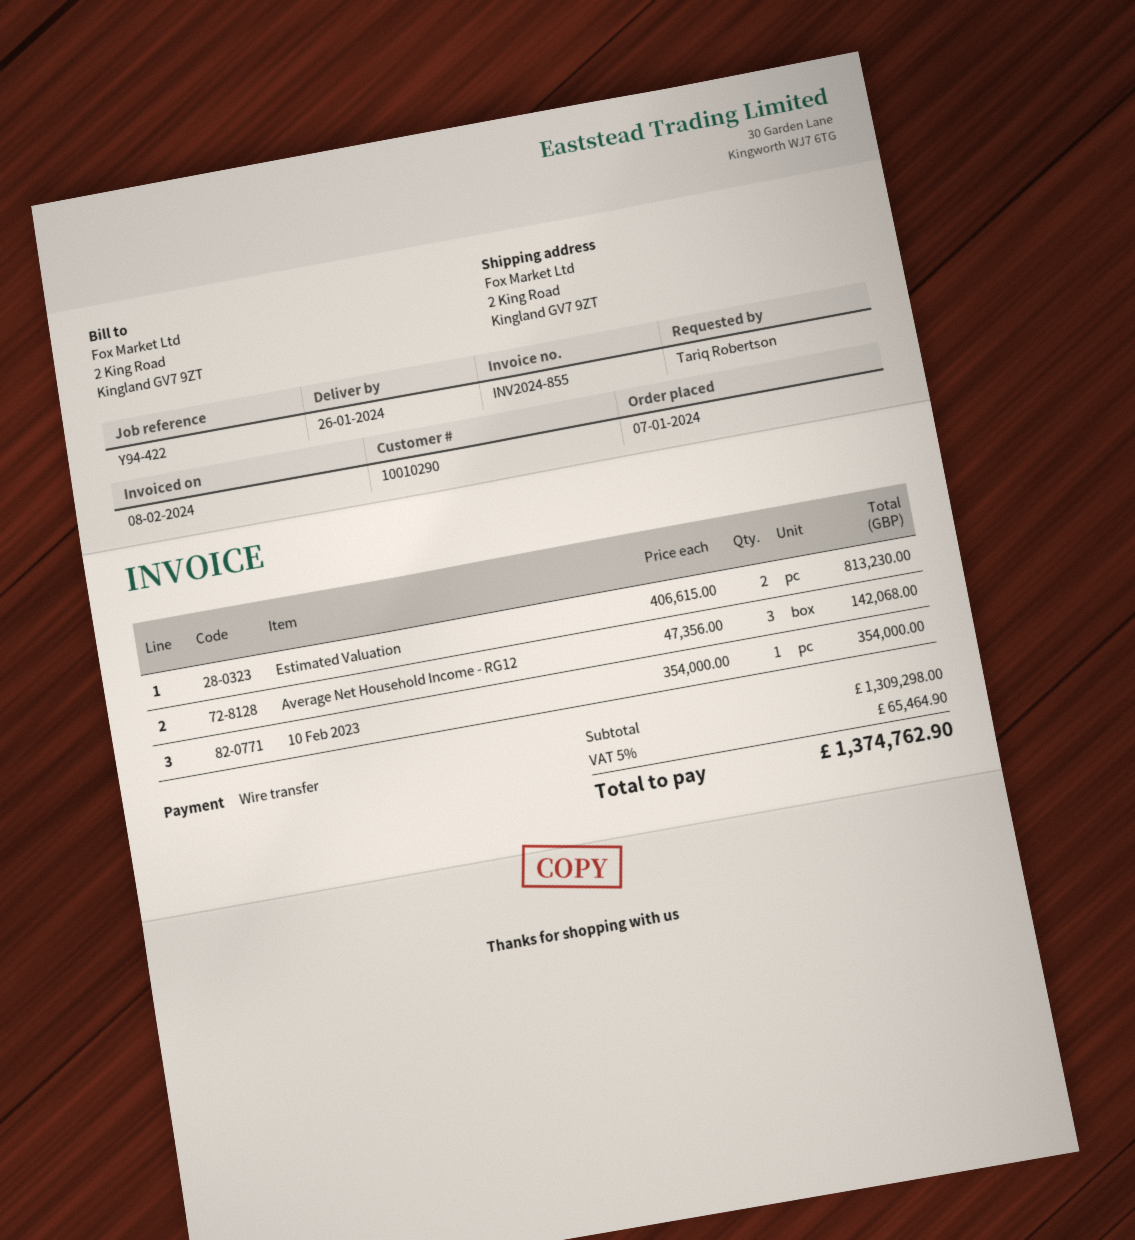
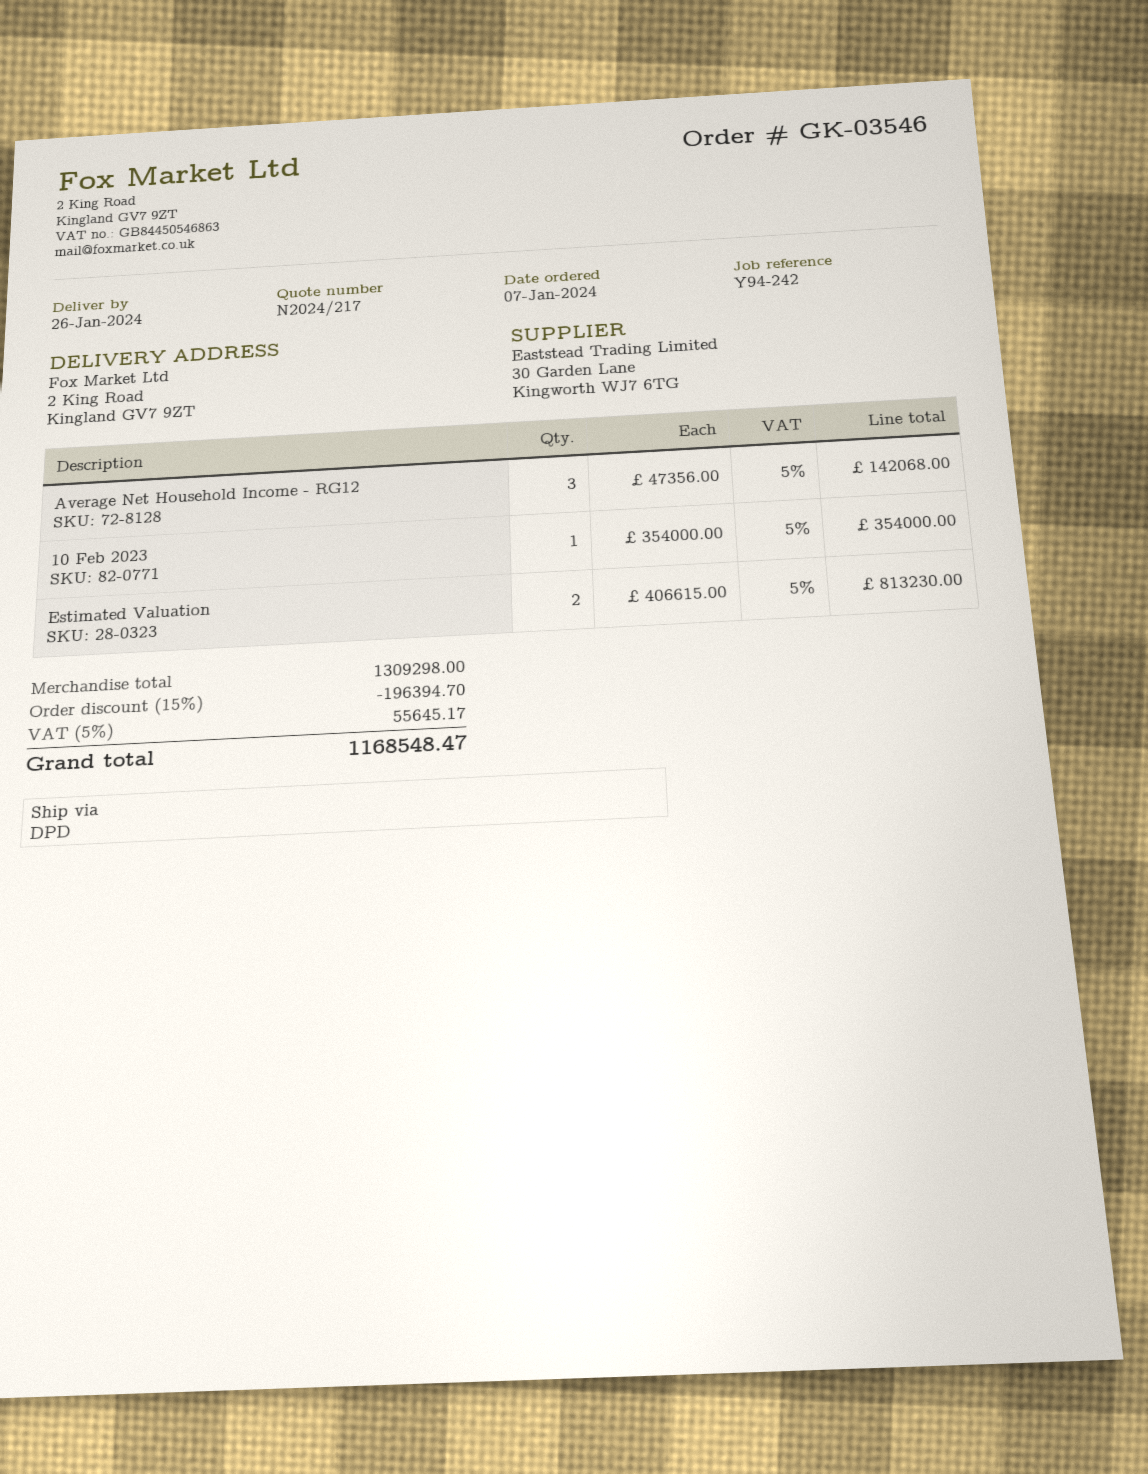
reference: Y94-422 -> Y94-242
discount: none -> 15% = 196394.70
tax: 5% = 65464.90 -> 5% = 55645.17
total: 1374762.90 -> 1168548.47

